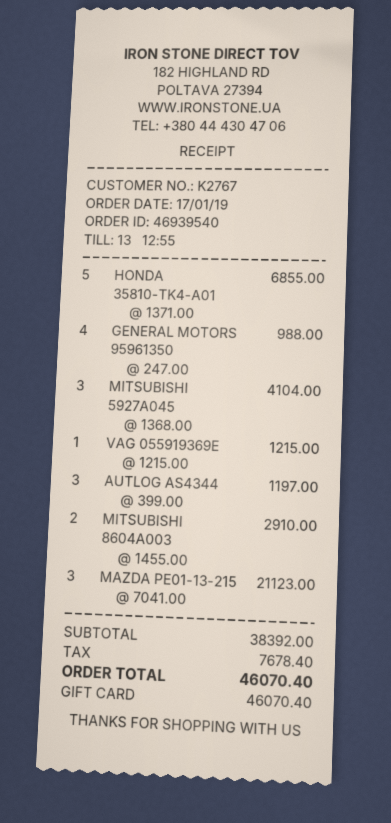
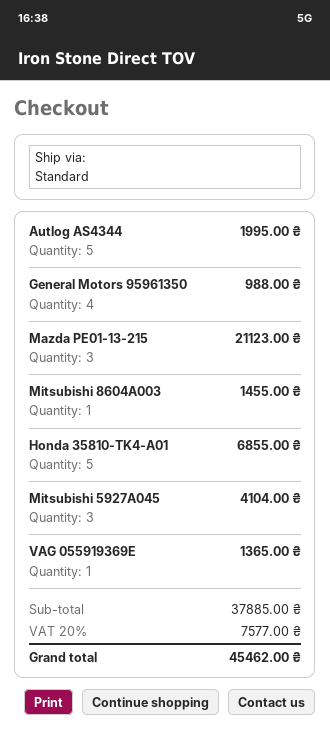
VAG 055919369E: 1 for 1215.00 -> 1 for 1365.00
AUTLOG AS4344: 3 for 1197.00 -> 5 for 1995.00
MITSUBISHI 8604A003: 2 for 2910.00 -> 1 for 1455.00
subtotal: 38392.00 -> 37885.00
tax: 7678.40 -> 7577.00
total: 46070.40 -> 45462.00

